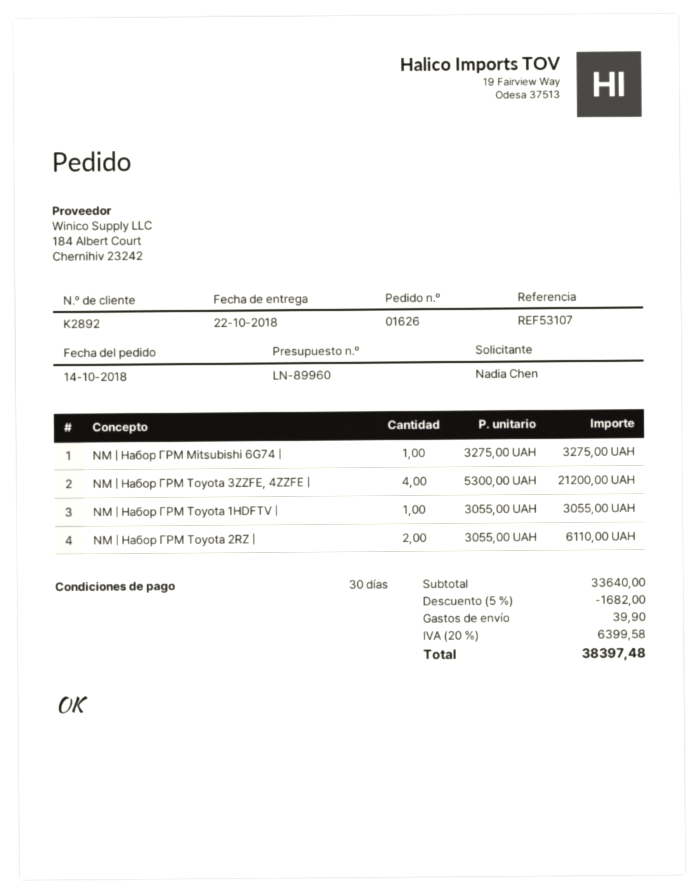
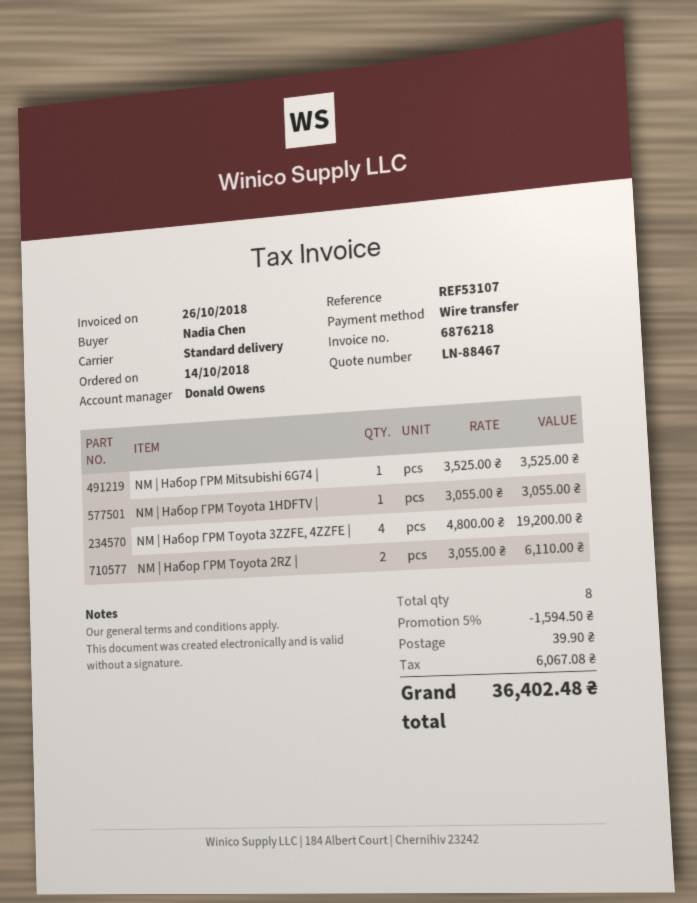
quote number: LN-89960 -> LN-88467
NM | Набор ГРМ Mitsubishi 6G74 |: 1 x 3275.00 = 3275.00 -> 1 x 3525.00 = 3525.00
NM | Набор ГРМ Toyota 3ZZFE, 4ZZFE |: 4 x 5300.00 = 21200.00 -> 4 x 4800.00 = 19200.00
discount: 5% = 1682.00 -> 5% = 1594.50
tax: 6399.58 -> 6067.08
total: 38397.48 -> 36402.48

